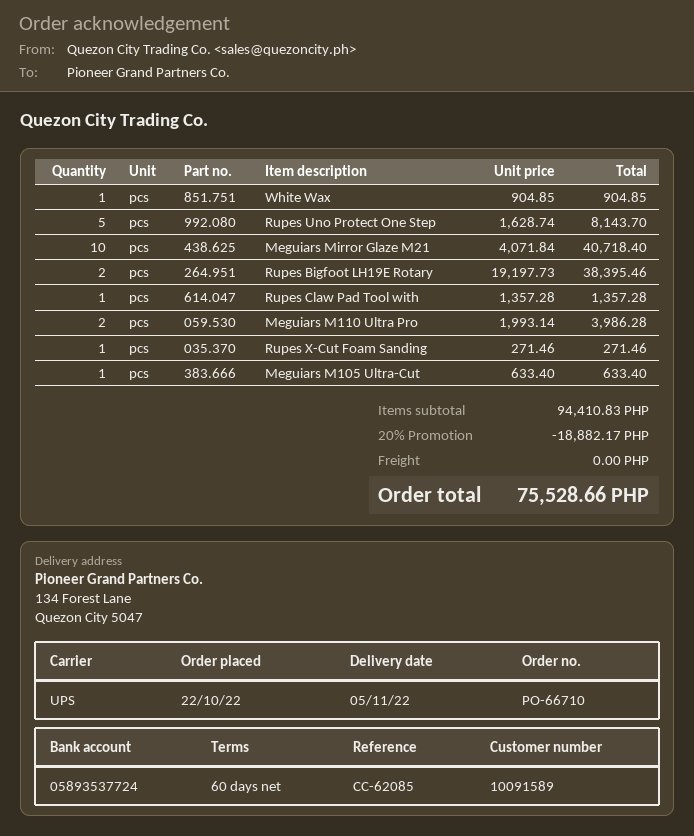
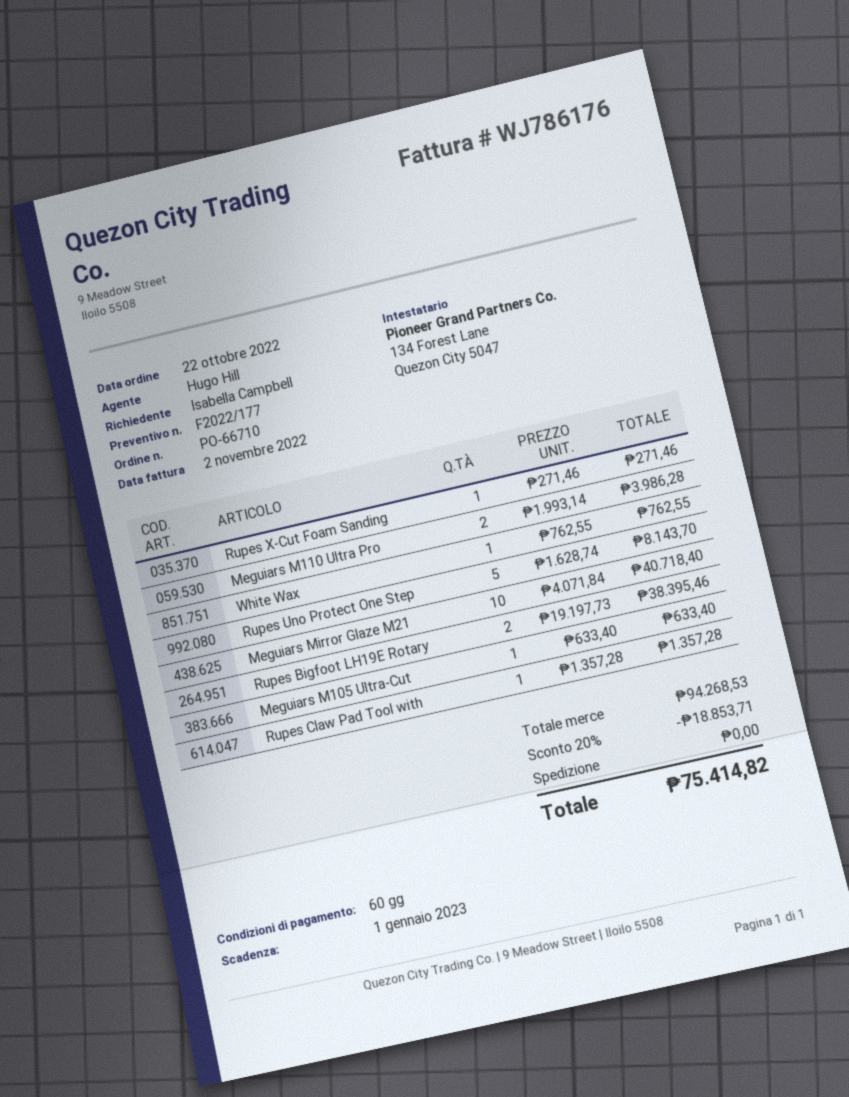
White Wax: 1 x 904.85 = 904.85 -> 1 x 762.55 = 762.55
subtotal: 94410.83 -> 94268.53
discount: 20% = 18882.17 -> 20% = 18853.71
total: 75528.66 -> 75414.82

